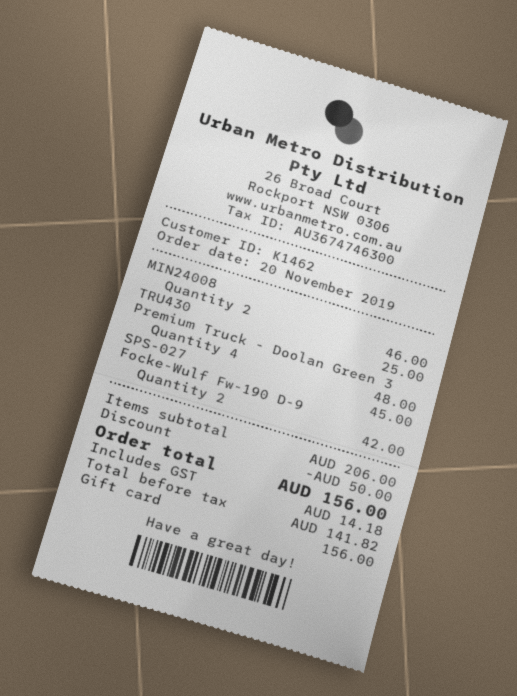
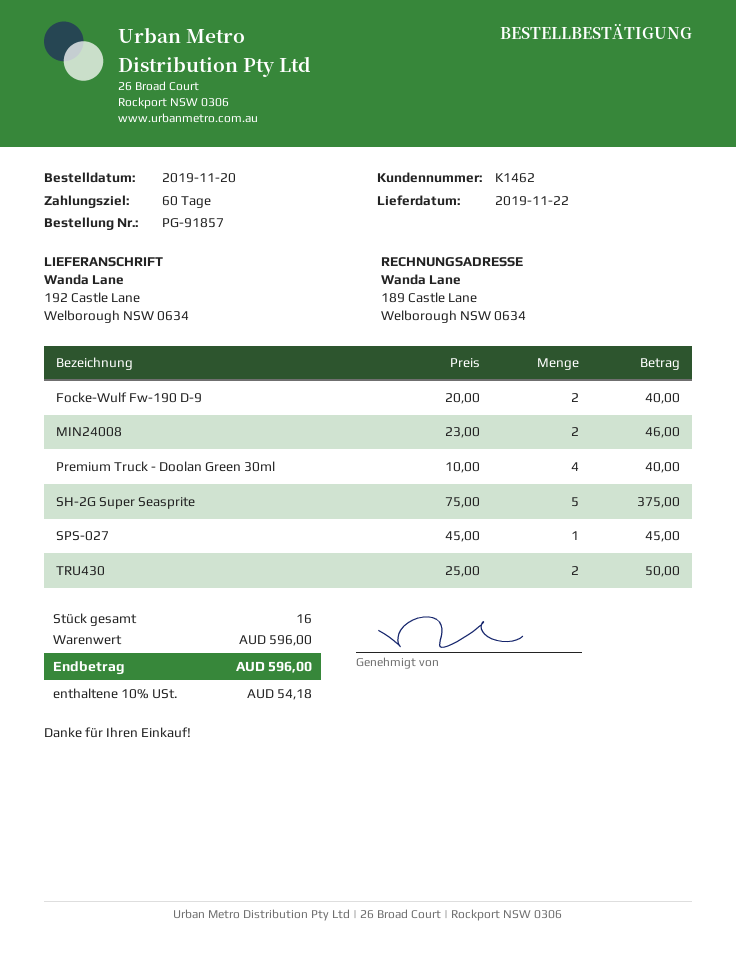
TRU430: 1 for 25.00 -> 2 for 50.00
Premium Truck - Doolan Green 3: 4 for 48.00 -> 4 for 40.00
Focke-Wulf Fw-190 D-9: 2 for 42.00 -> 2 for 40.00
SH-2G Super Seasprite: none -> 5 for 375.00
subtotal: 206.00 -> 596.00
discount: 50.00 -> none
tax: 14.18 -> 54.18
total: 156.00 -> 596.00

